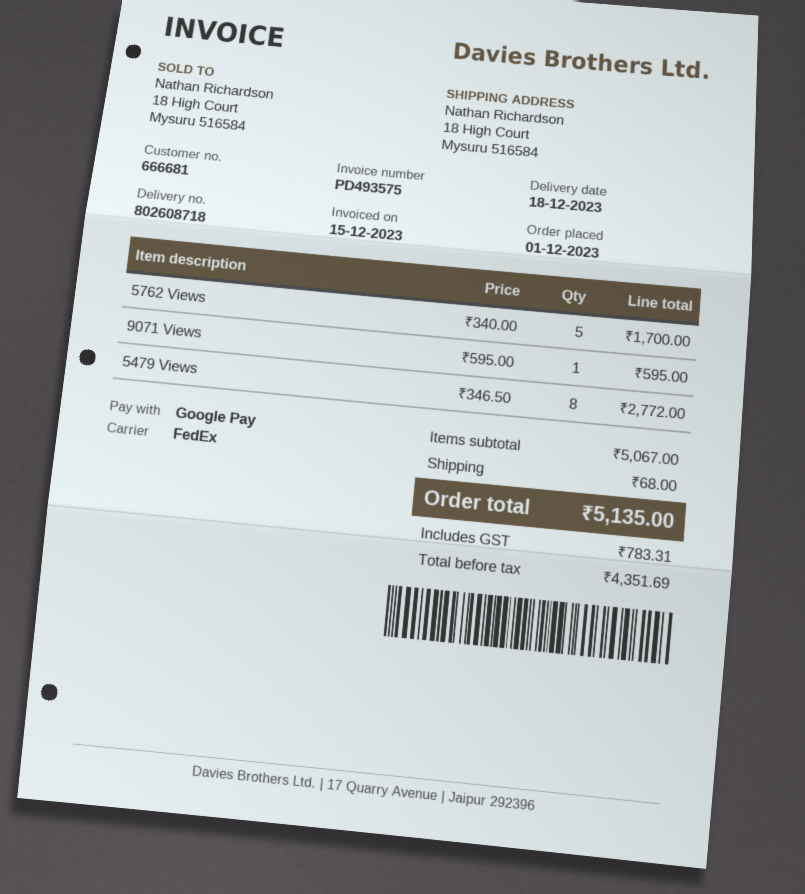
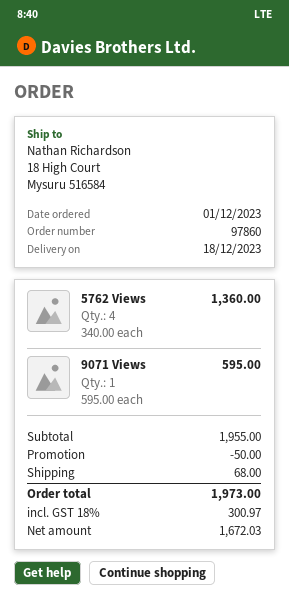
5762 Views: 5 x 340.00 = 1700.00 -> 4 x 340.00 = 1360.00
5479 Views: 8 x 346.50 = 2772.00 -> none
subtotal: 5067.00 -> 1955.00
discount: none -> 50.00
net: 4351.69 -> 1672.03
tax: 783.31 -> 300.97
total: 5135.00 -> 1973.00

